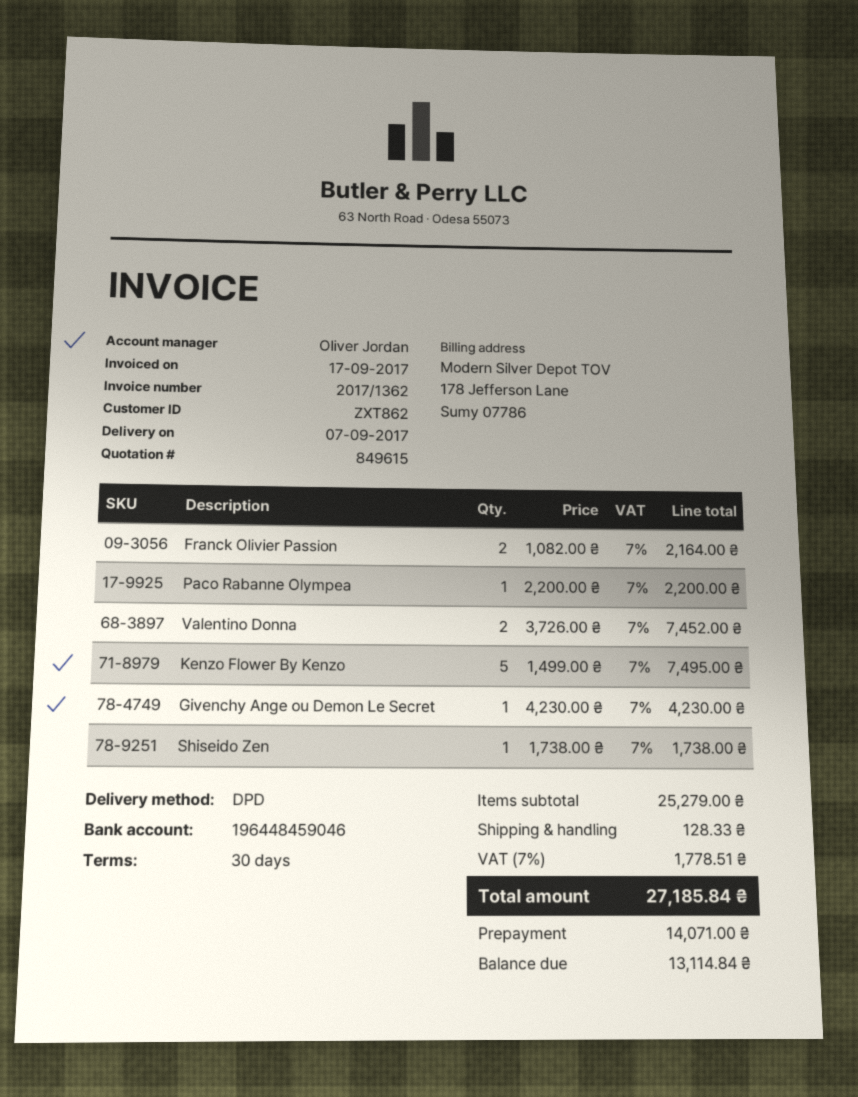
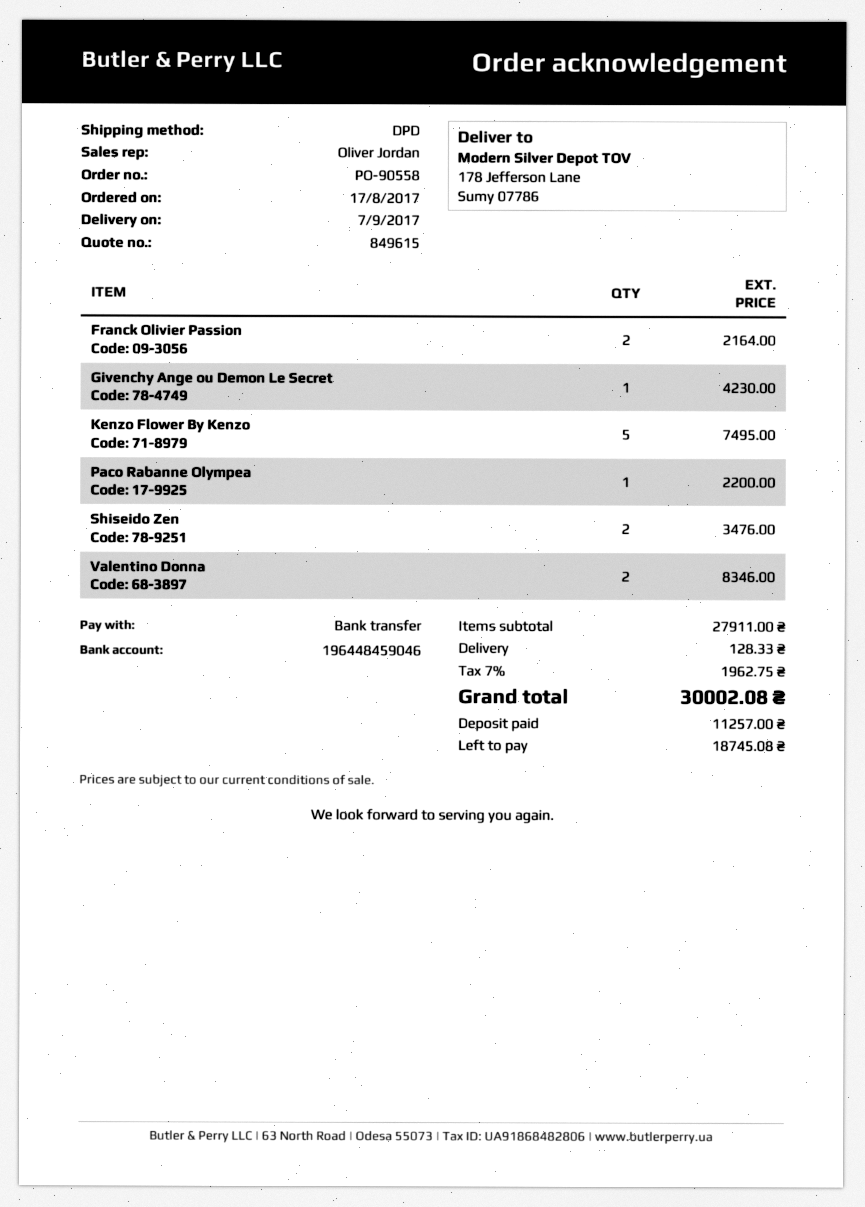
Valentino Donna: 2 for 7452.00 -> 2 for 8346.00
Shiseido Zen: 1 for 1738.00 -> 2 for 3476.00
subtotal: 25279.00 -> 27911.00
tax: 7% = 1778.51 -> 7% = 1962.75
total: 27185.84 -> 30002.08
deposit: 14071.00 -> 11257.00
balance: 13114.84 -> 18745.08

